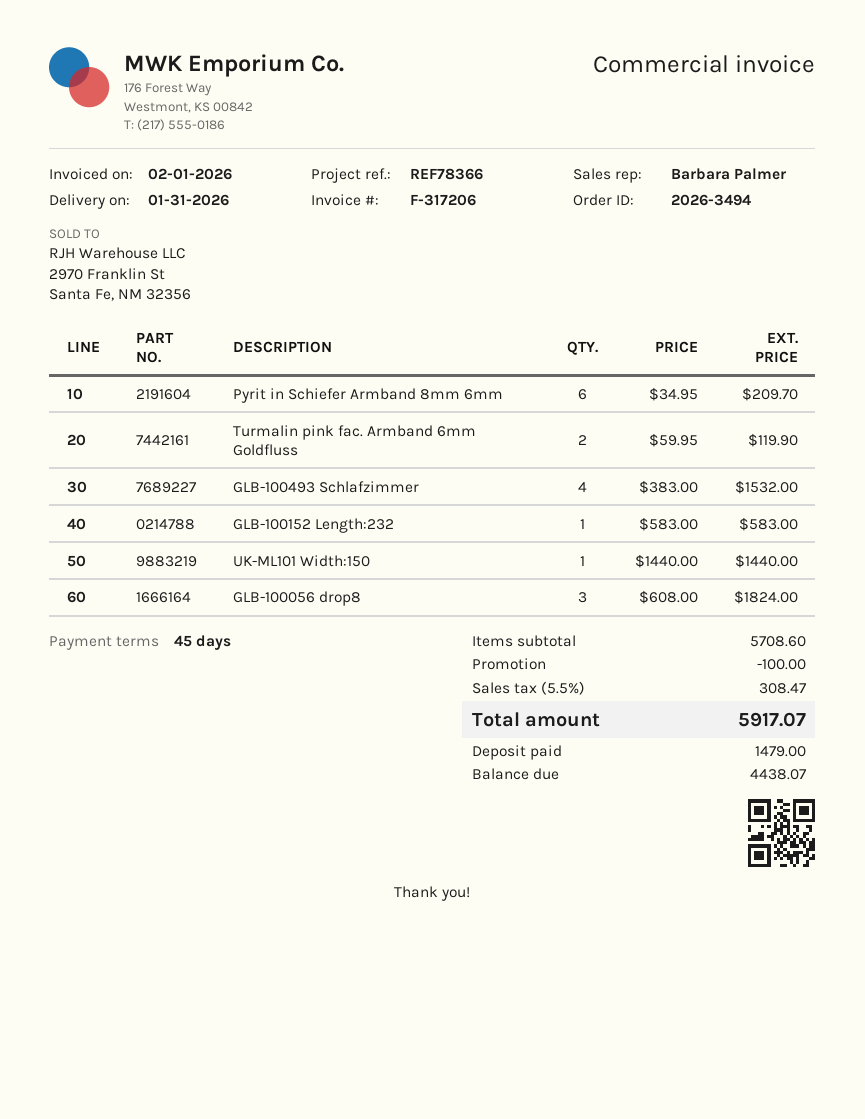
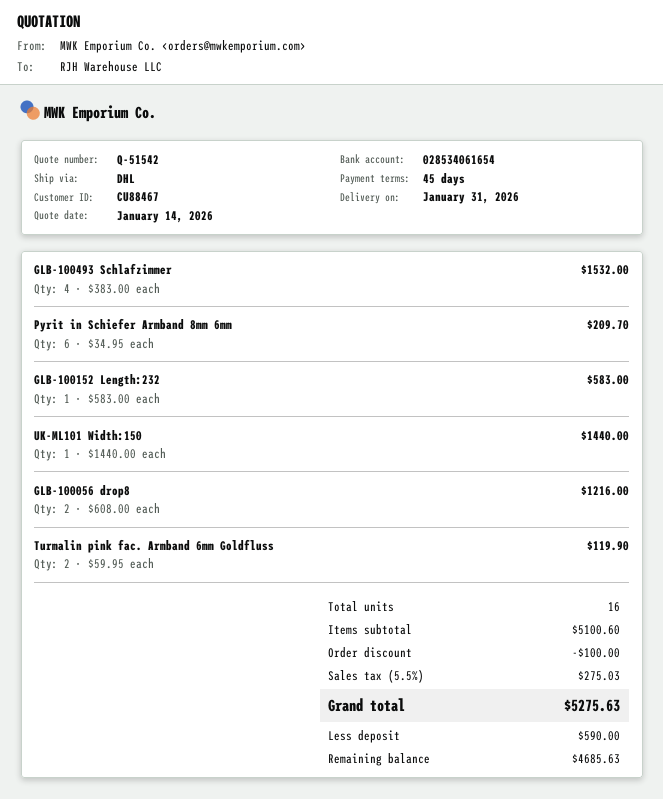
GLB-100056 drop8: 3 x 608.00 = 1824.00 -> 2 x 608.00 = 1216.00
subtotal: 5708.60 -> 5100.60
tax: 5.5% = 308.47 -> 5.5% = 275.03
total: 5917.07 -> 5275.63
deposit: 1479.00 -> 590.00
balance: 4438.07 -> 4685.63

